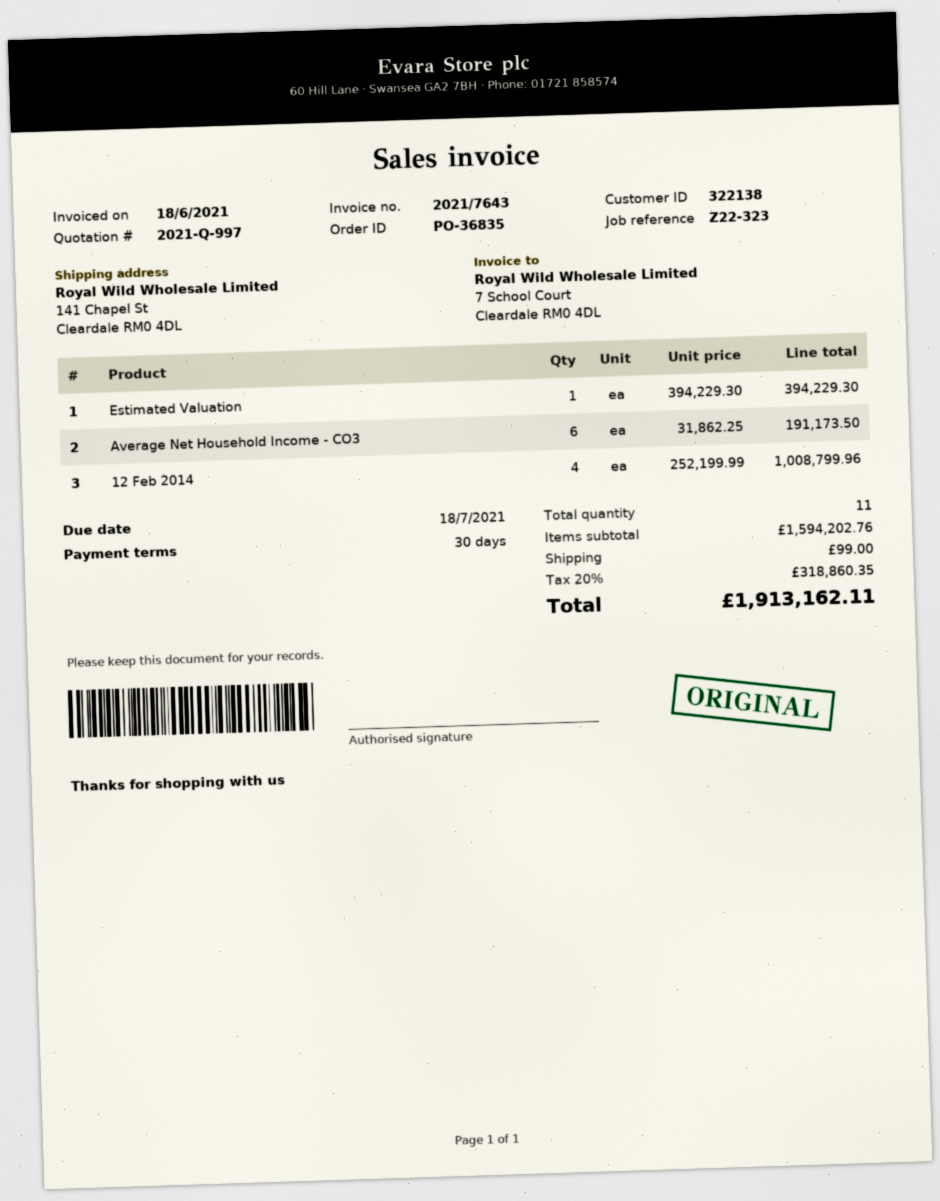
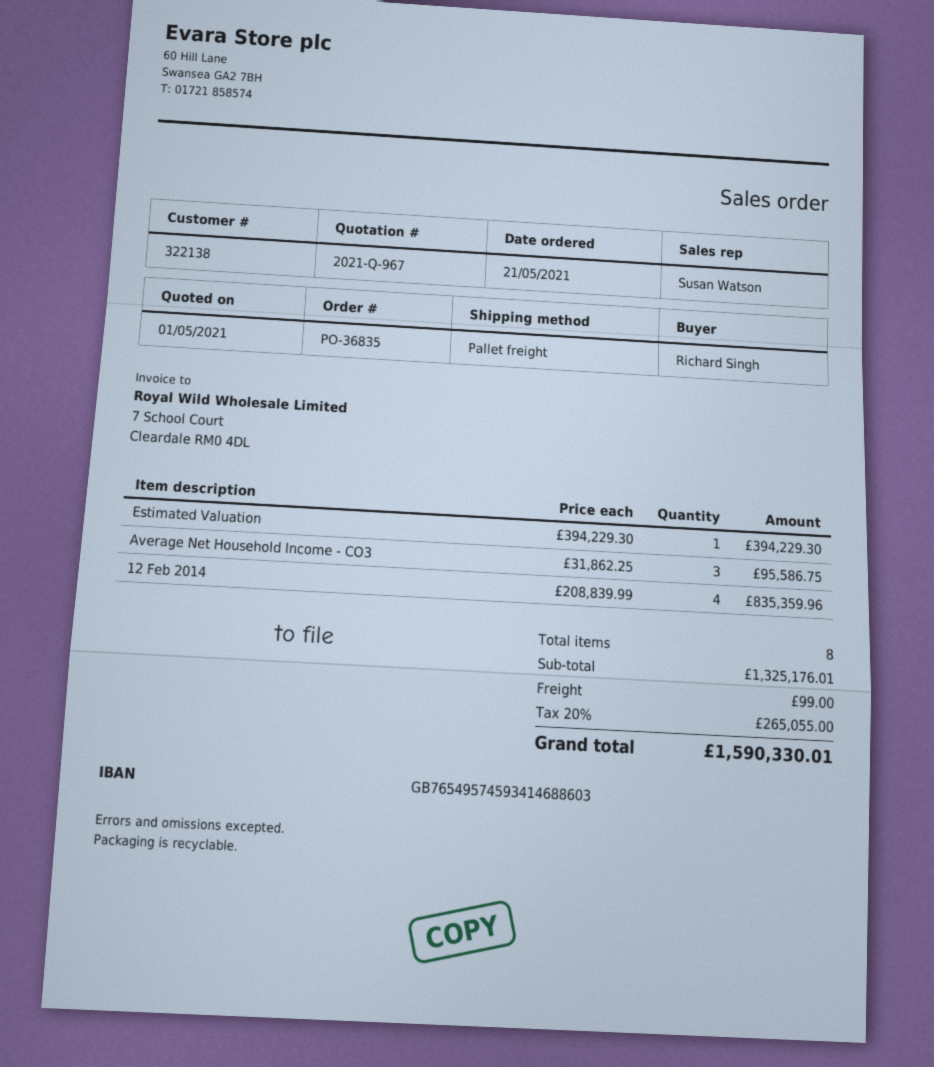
quote number: 2021-Q-997 -> 2021-Q-967
Average Net Household Income - CO3: 6 x 31862.25 = 191173.50 -> 3 x 31862.25 = 95586.75
12 Feb 2014: 4 x 252199.99 = 1008799.96 -> 4 x 208839.99 = 835359.96
total quantity: 11 -> 8
subtotal: 1594202.76 -> 1325176.01
tax: 20% = 318860.35 -> 20% = 265055.00
total: 1913162.11 -> 1590330.01

